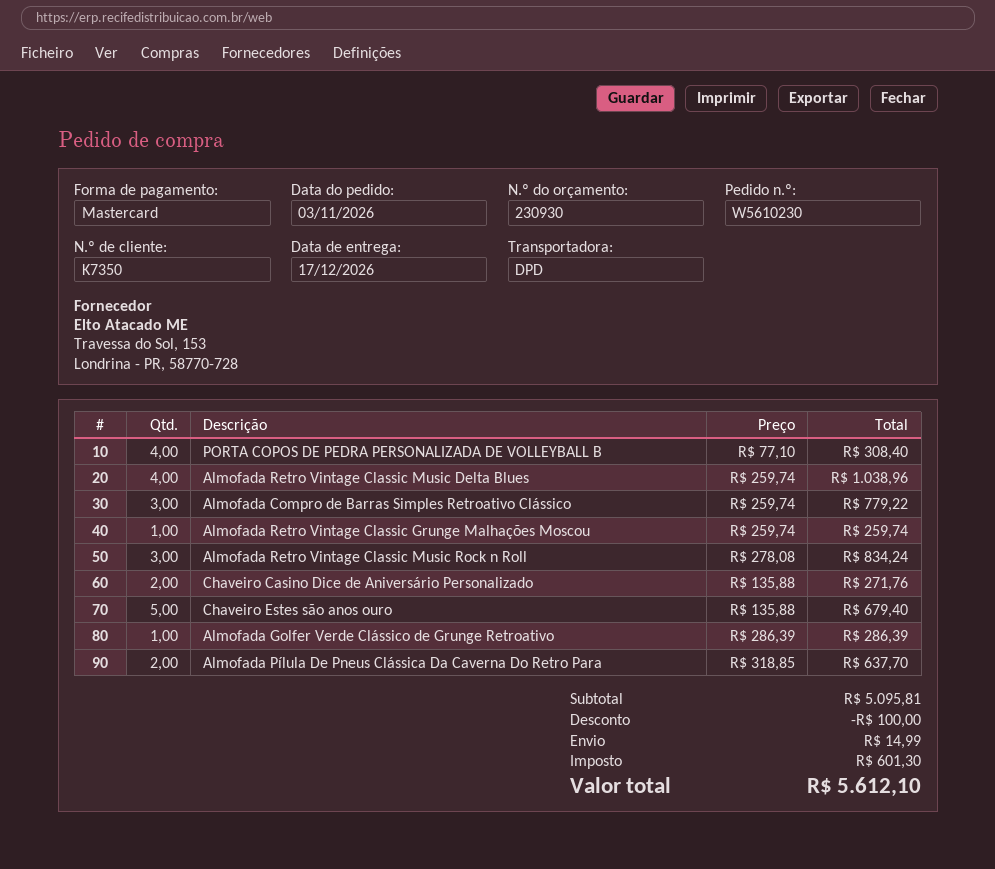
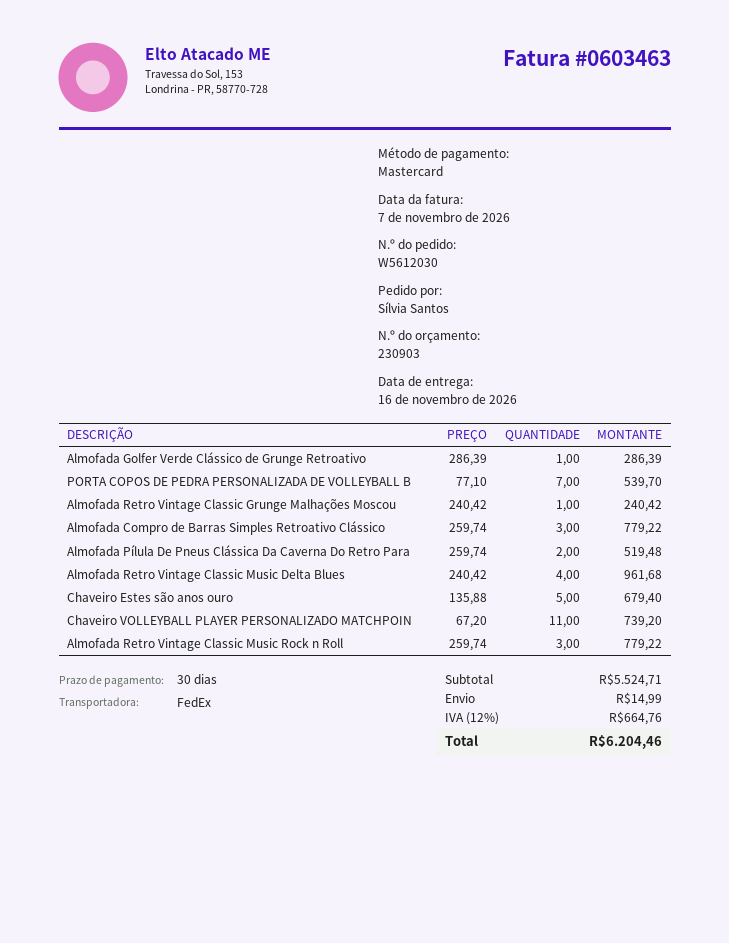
quote number: 230930 -> 230903
order number: W5610230 -> W5612030
delivery date: 2026-12-17 -> 2026-11-16
shipping method: DPD -> FedEx
PORTA COPOS DE PEDRA PERSONALIZADA DE VOLLEYBALL B: 4 x 77.10 = 308.40 -> 7 x 77.10 = 539.70
Almofada Retro Vintage Classic Music Delta Blues: 4 x 259.74 = 1038.96 -> 4 x 240.42 = 961.68
Almofada Retro Vintage Classic Grunge Malhações Moscou: 1 x 259.74 = 259.74 -> 1 x 240.42 = 240.42
Almofada Retro Vintage Classic Music Rock n Roll: 3 x 278.08 = 834.24 -> 3 x 259.74 = 779.22
Chaveiro Casino Dice de Aniversário Personalizado: 2 x 135.88 = 271.76 -> none
Almofada Pílula De Pneus Clássica Da Caverna Do Retro Para: 2 x 318.85 = 637.70 -> 2 x 259.74 = 519.48
Chaveiro VOLLEYBALL PLAYER PERSONALIZADO MATCHPOIN: none -> 11 x 67.20 = 739.20
subtotal: 5095.81 -> 5524.71
discount: 100.00 -> none
tax: 601.30 -> 664.76
total: 5612.10 -> 6204.46

